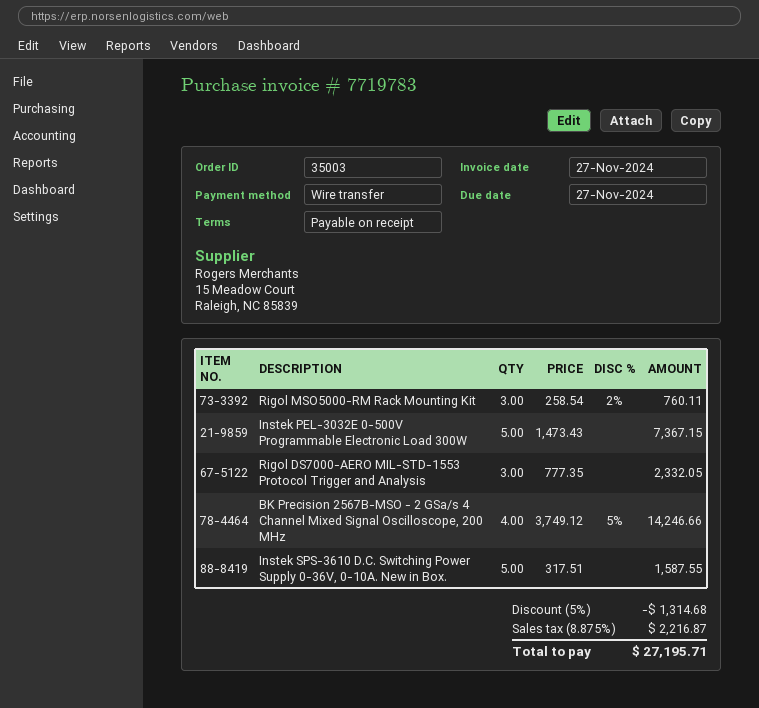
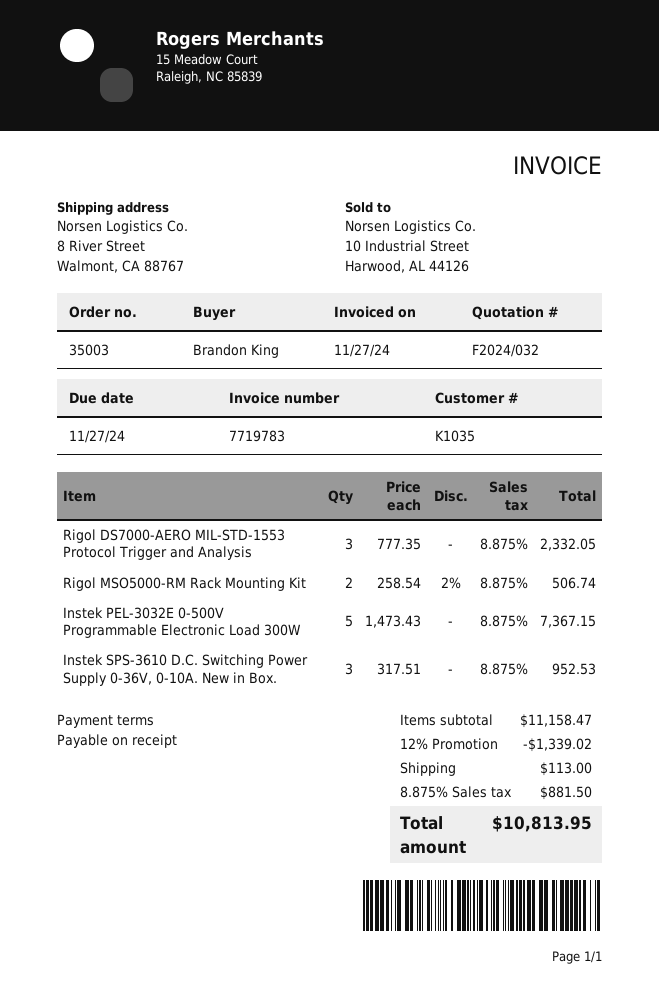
Rigol MSO5000-RM Rack Mounting Kit: 3 x 258.54 - 2% = 760.11 -> 2 x 258.54 - 2% = 506.74
BK Precision 2567B-MSO - 2 GSa/s 4 Channel Mixed Signal Oscilloscope, 200 MHz: 4 x 3749.12 - 5% = 14246.66 -> none
Instek SPS-3610 D.C. Switching Power Supply 0-36V, 0-10A. New in Box.: 5 x 317.51 = 1587.55 -> 3 x 317.51 = 952.53
discount: 5% = 1314.68 -> 12% = 1339.02
shipping: none -> 113.00
tax: 8.875% = 2216.87 -> 8.875% = 881.50
total: 27195.71 -> 10813.95

